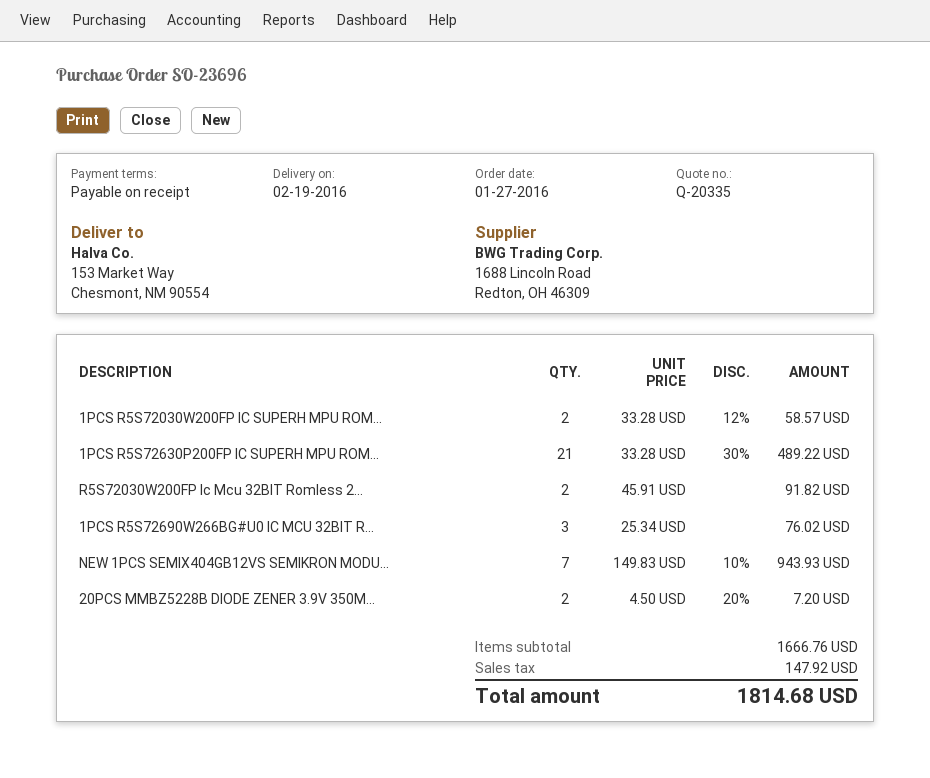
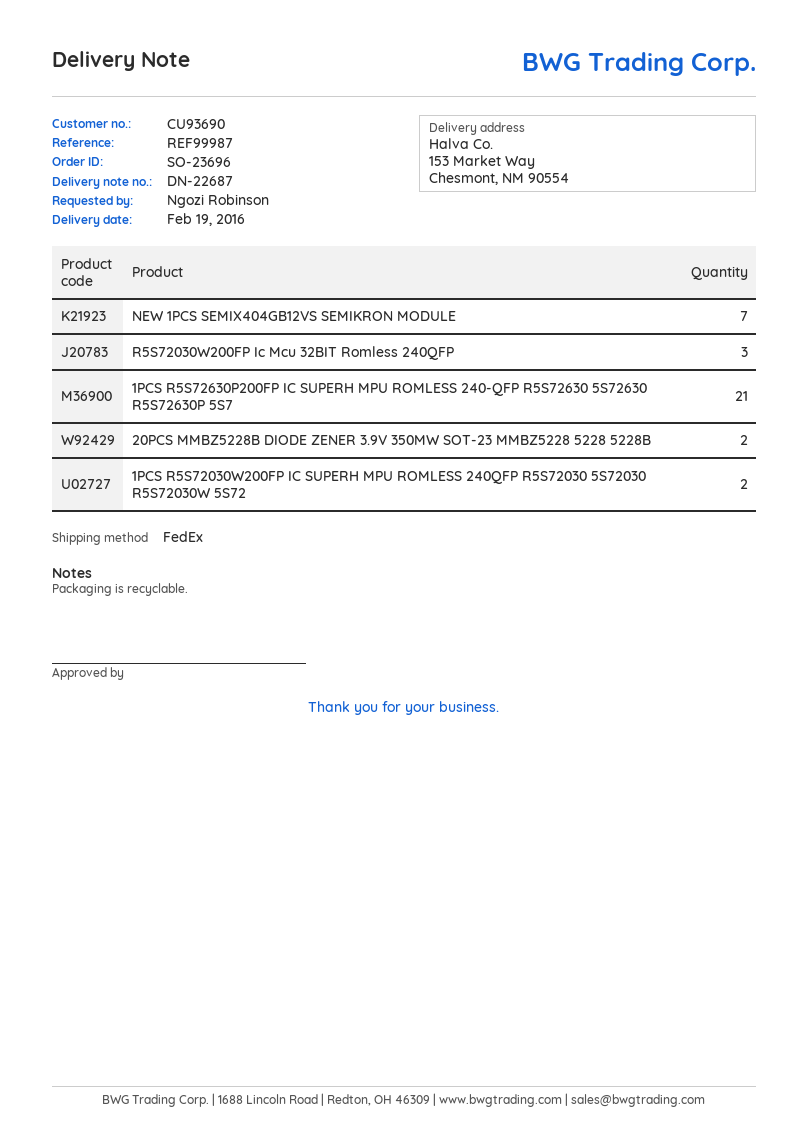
R5S72030W200FP Ic Mcu 32BIT Romless 2...: 2 -> 3
1PCS R5S72690W266BG#U0 IC MCU 32BIT R...: 3 -> none

